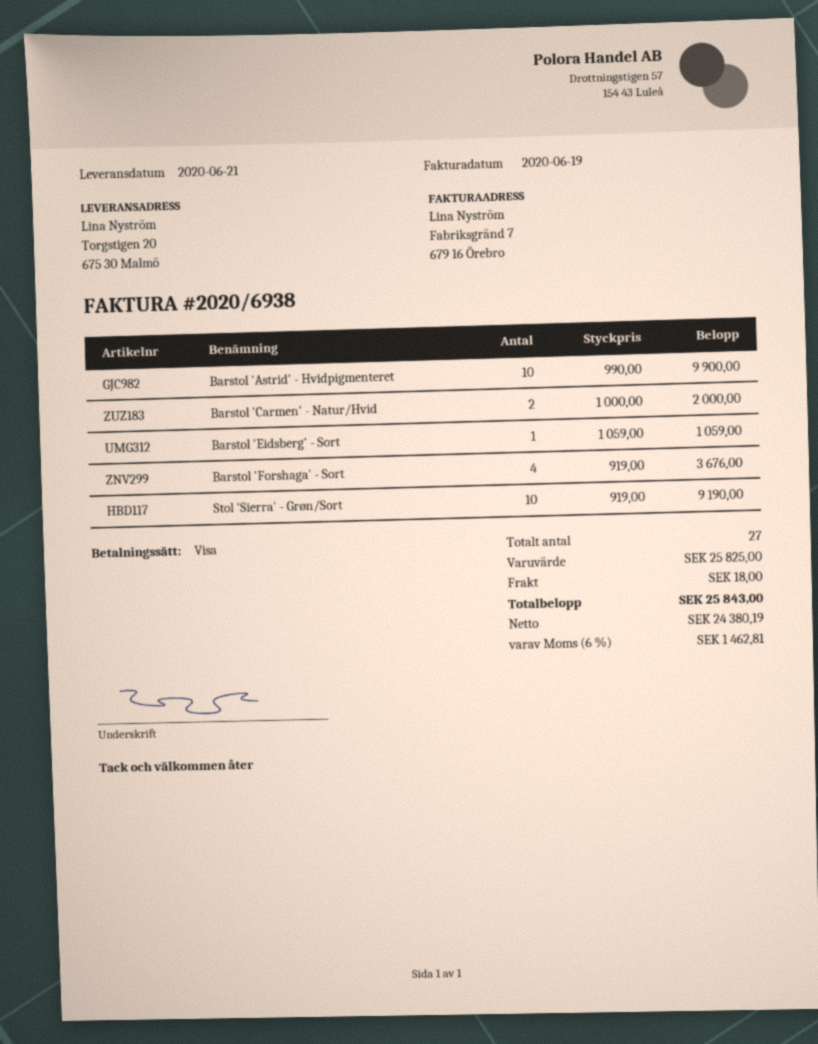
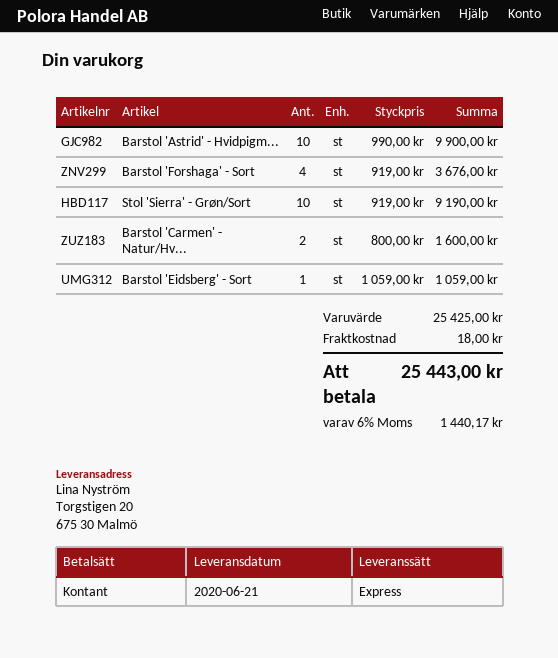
payment method: Visa -> cash
Barstol 'Carmen' - Natur/Hvid: 2 x 1000.00 = 2000.00 -> 2 x 800.00 = 1600.00
subtotal: 25825.00 -> 25425.00
tax: 6% = 1462.81 -> 6% = 1440.17
total: 25843.00 -> 25443.00

